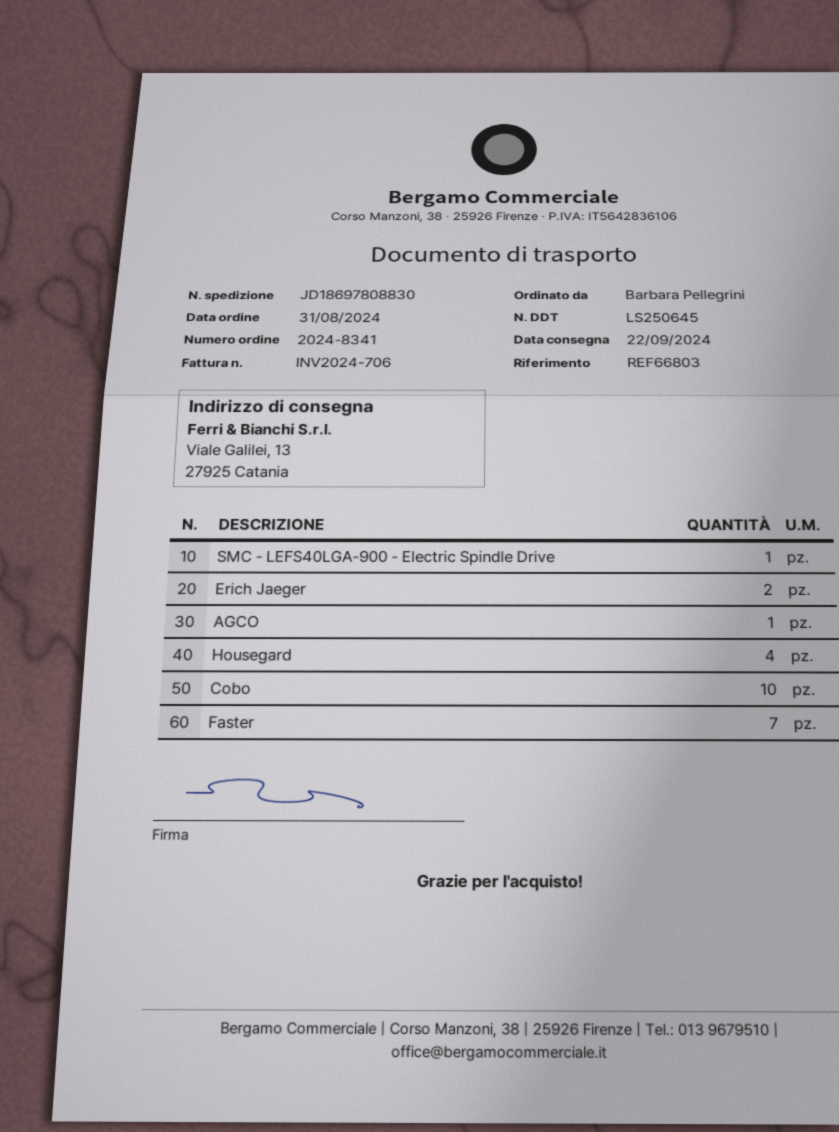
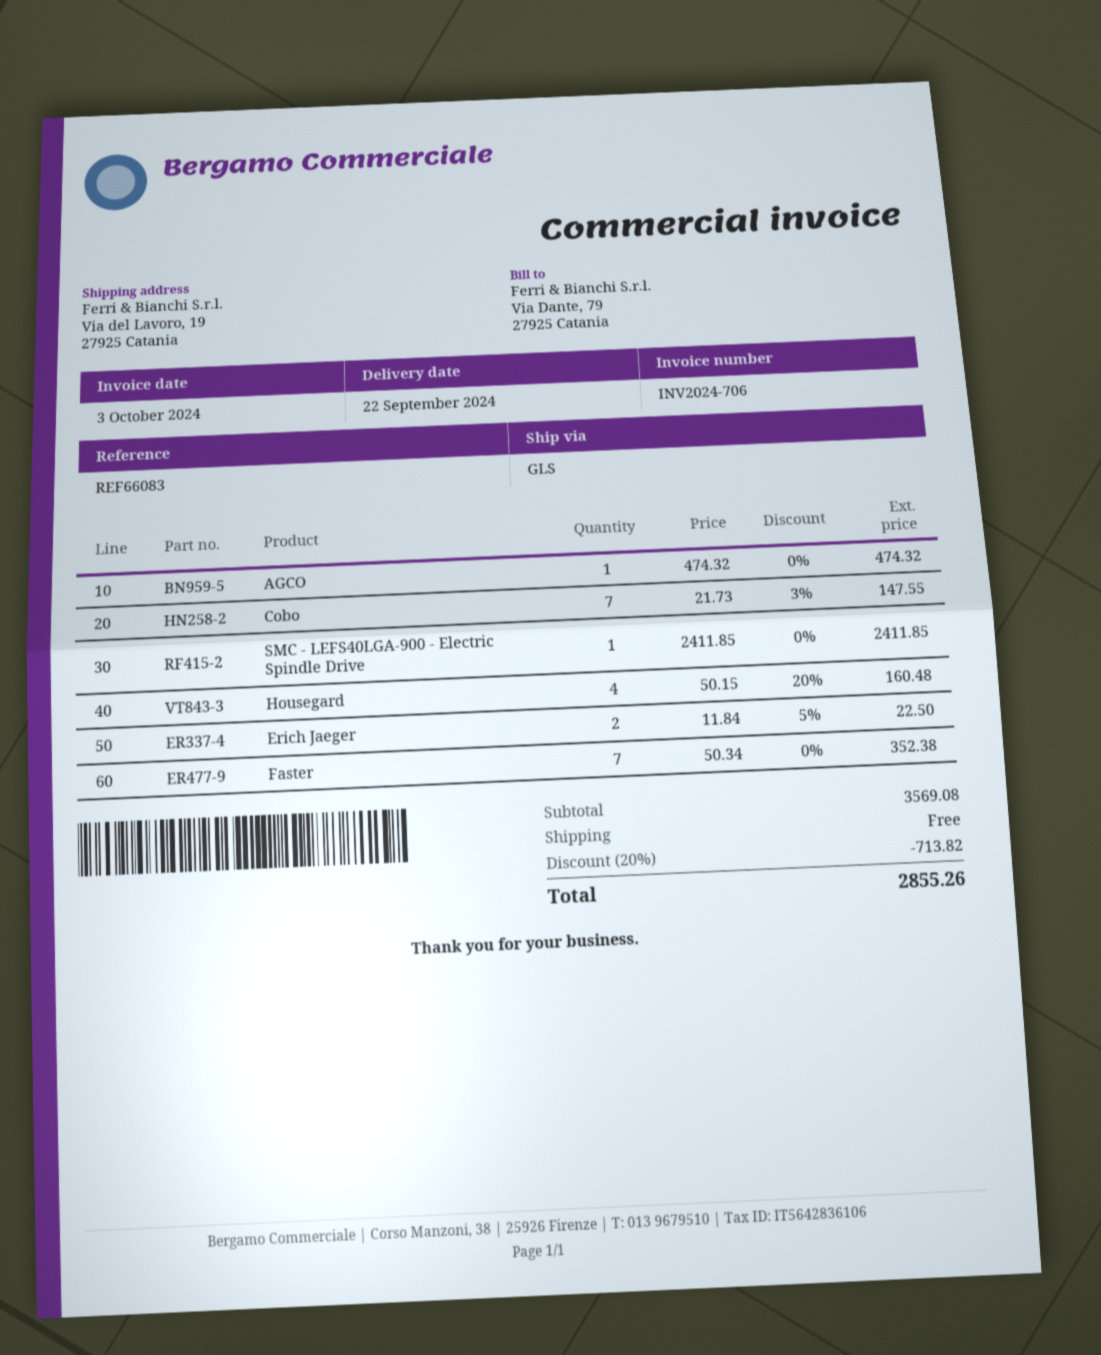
reference: REF66803 -> REF66083
ship to: Viale Galilei, 13, 27925 Catania -> Via del Lavoro, 19, 27925 Catania
Cobo: 10 -> 7

